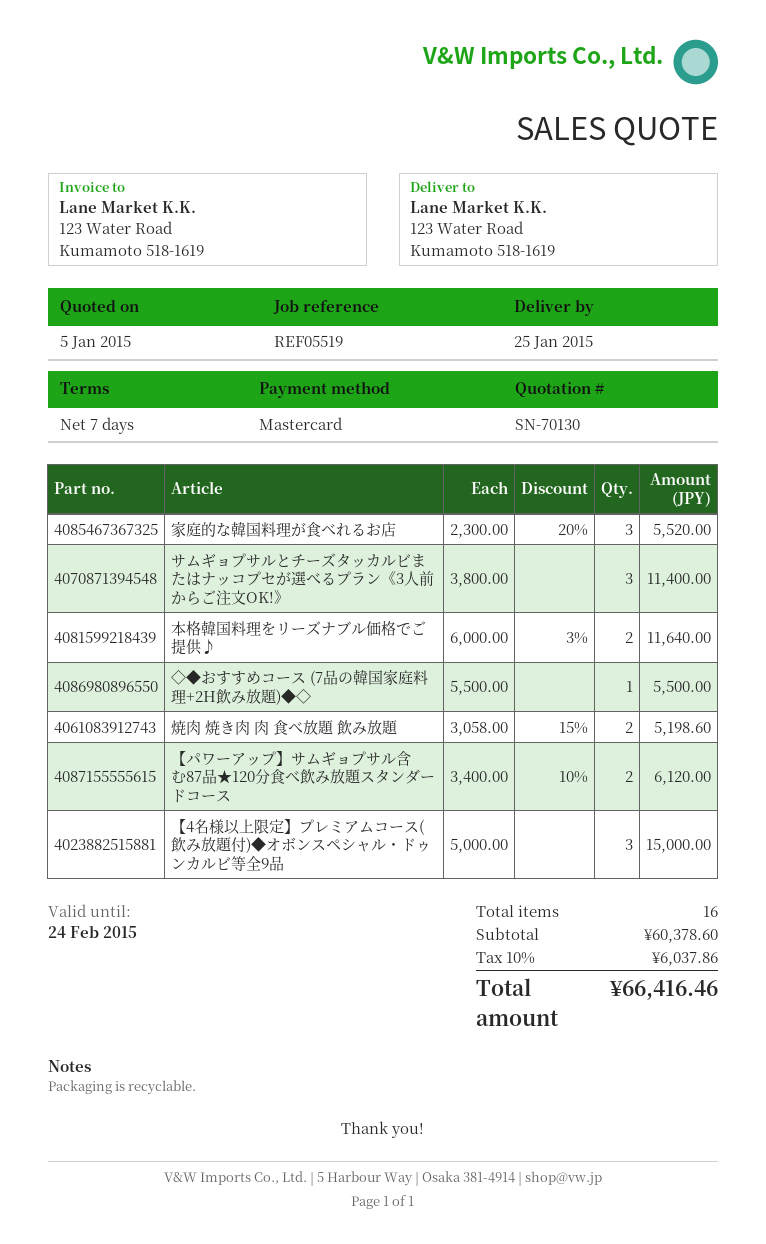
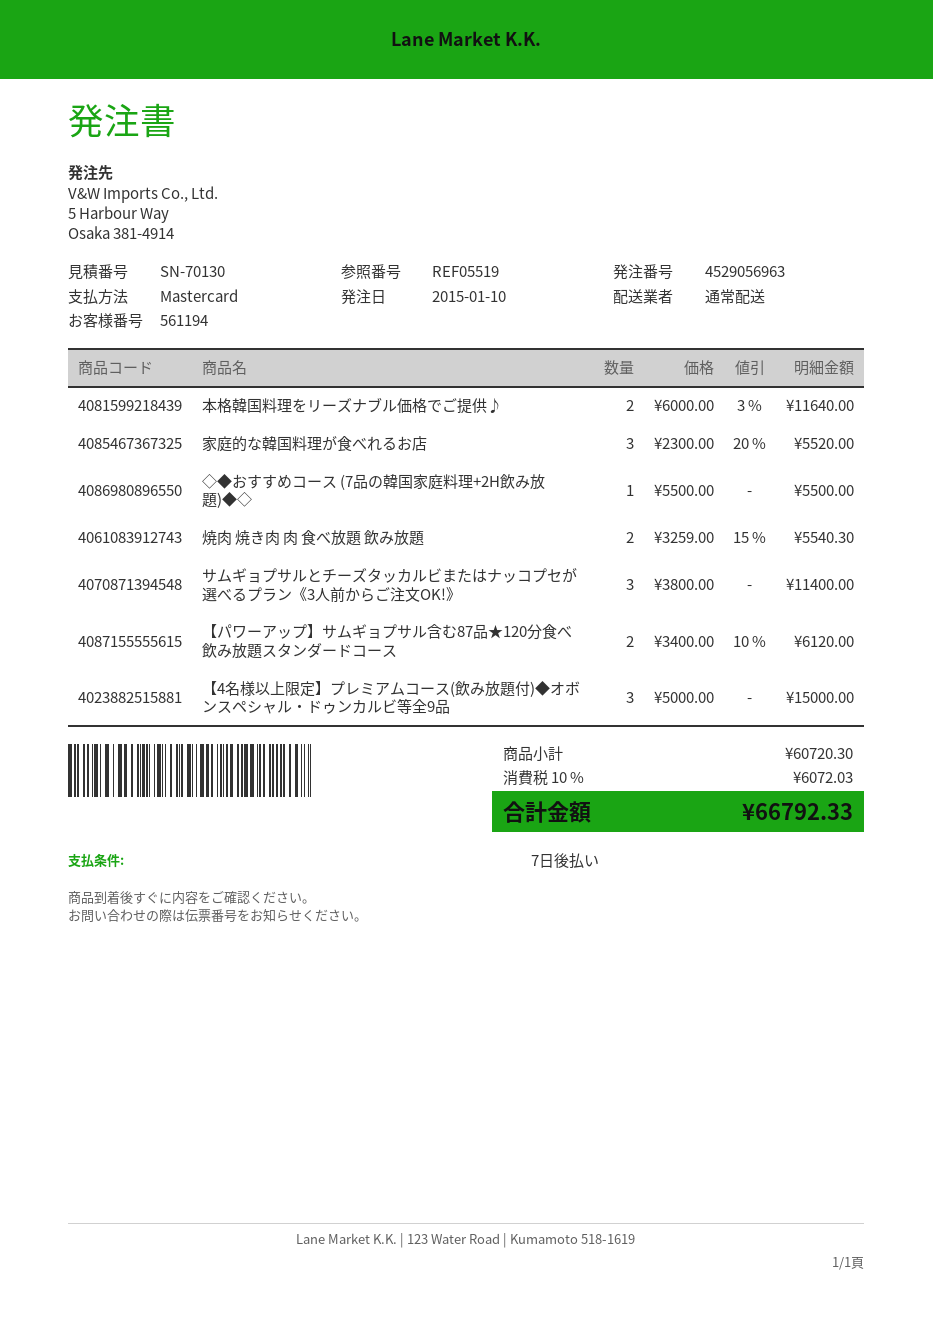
焼肉 焼き肉 肉 食べ放題 飲み放題: 2 x 3058.00 - 15% = 5198.60 -> 2 x 3259.00 - 15% = 5540.30
subtotal: 60378.60 -> 60720.30
tax: 10% = 6037.86 -> 10% = 6072.03
total: 66416.46 -> 66792.33

